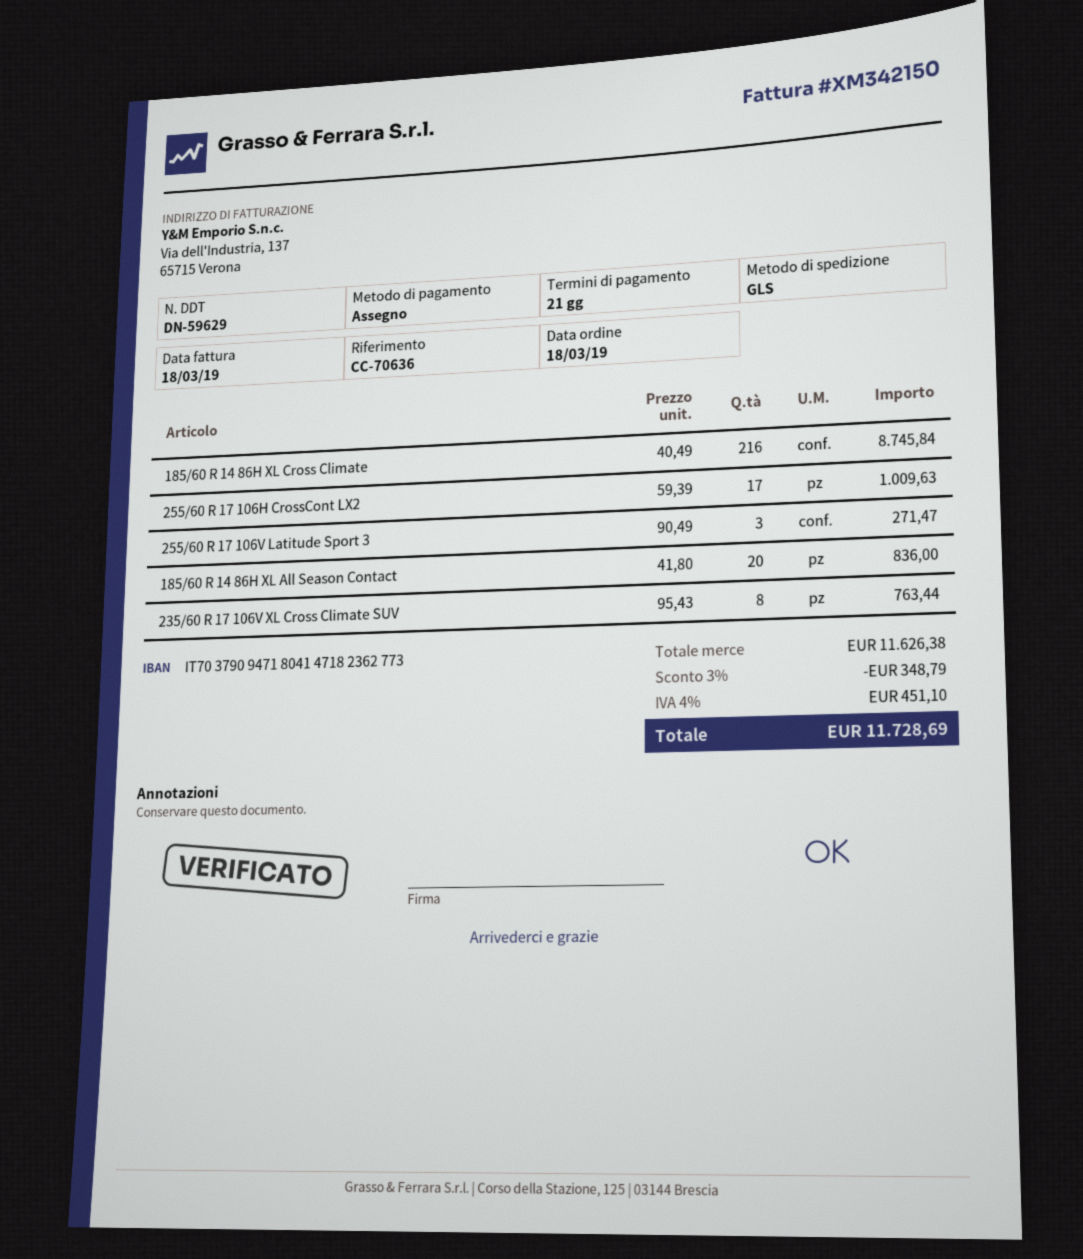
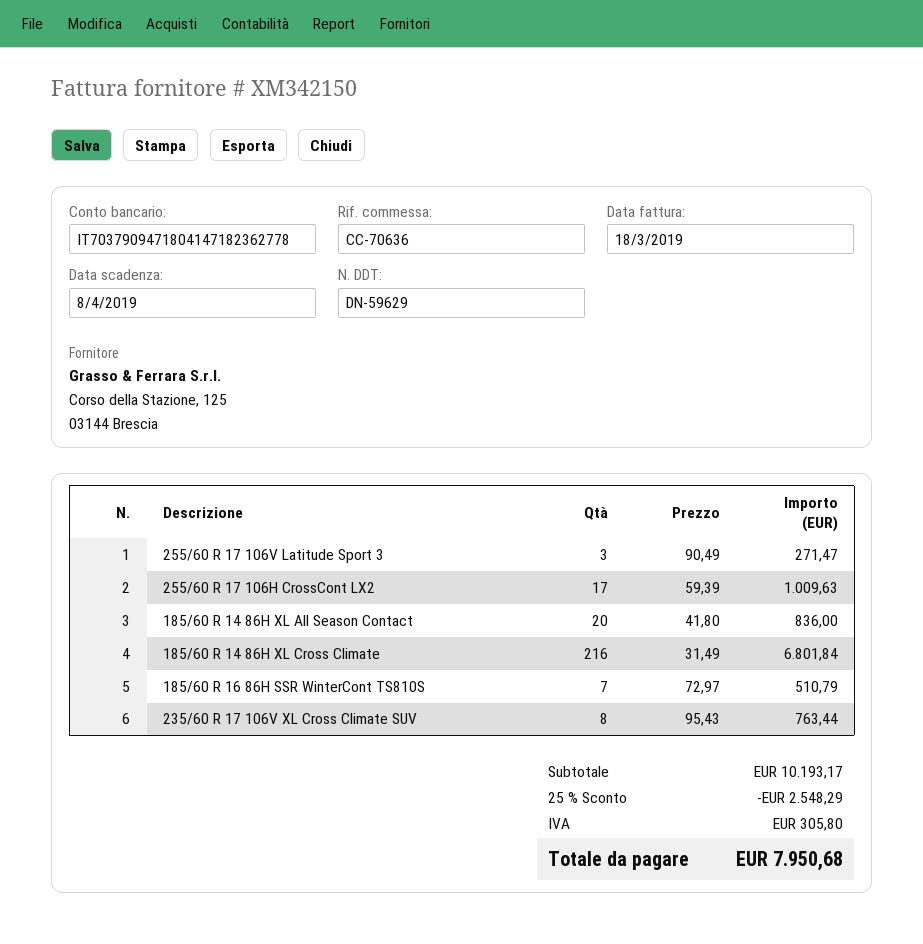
bank account: IT7037909471804147182362773 -> IT7037909471804147182362778
185/60 R 14 86H XL Cross Climate: 216 x 40.49 = 8745.84 -> 216 x 31.49 = 6801.84
185/60 R 16 86H SSR WinterCont TS810S: none -> 7 x 72.97 = 510.79
subtotal: 11626.38 -> 10193.17
discount: 3% = 348.79 -> 25% = 2548.29
tax: 451.10 -> 305.80
total: 11728.69 -> 7950.68

